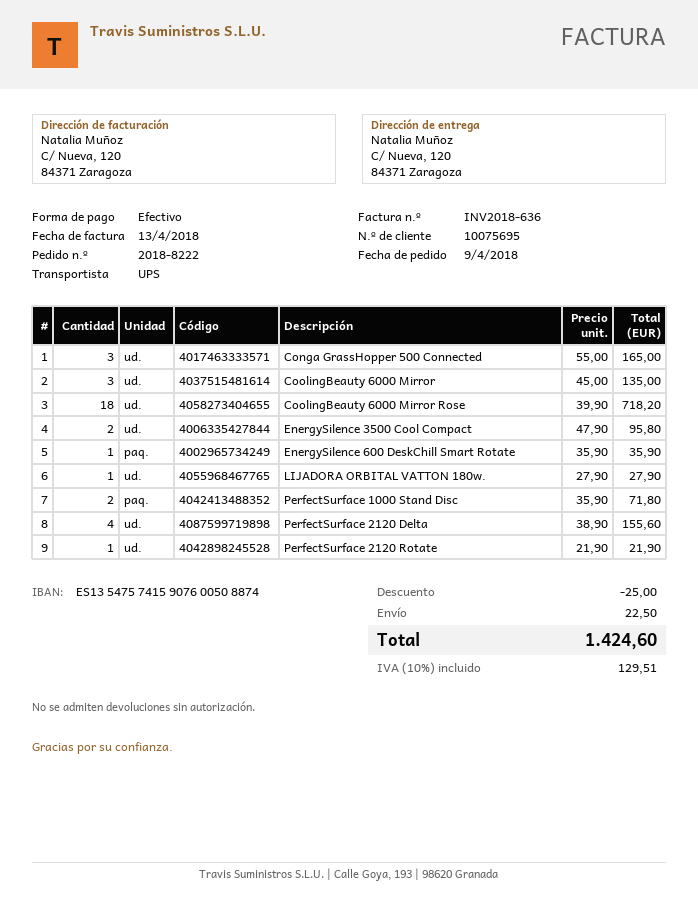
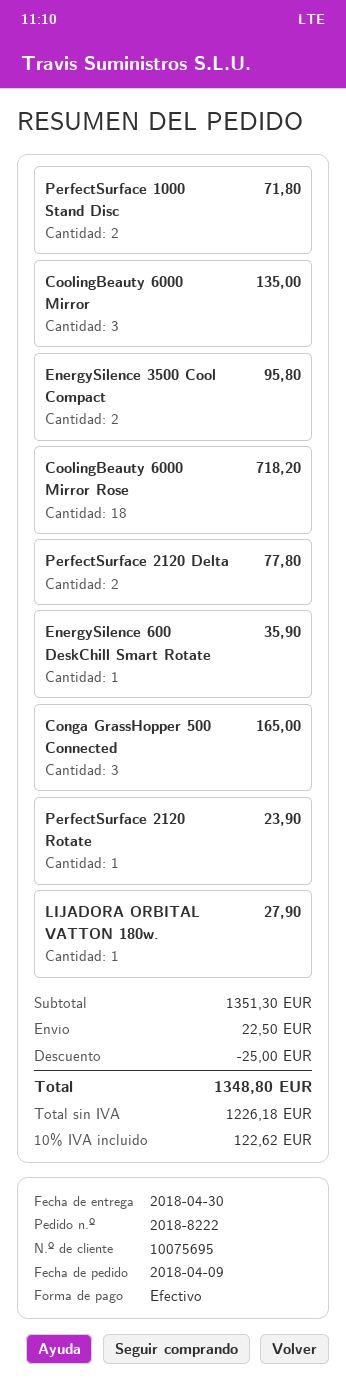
PerfectSurface 2120 Delta: 4 for 155.60 -> 2 for 77.80
PerfectSurface 2120 Rotate: 1 for 21.90 -> 1 for 23.90
tax: 10% = 129.51 -> 10% = 122.62
total: 1424.60 -> 1348.80

